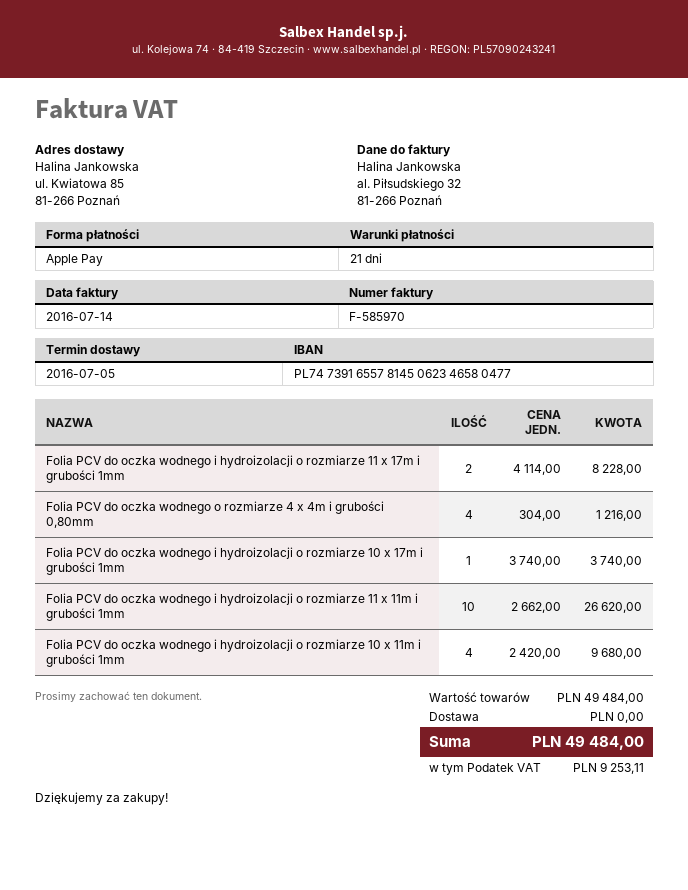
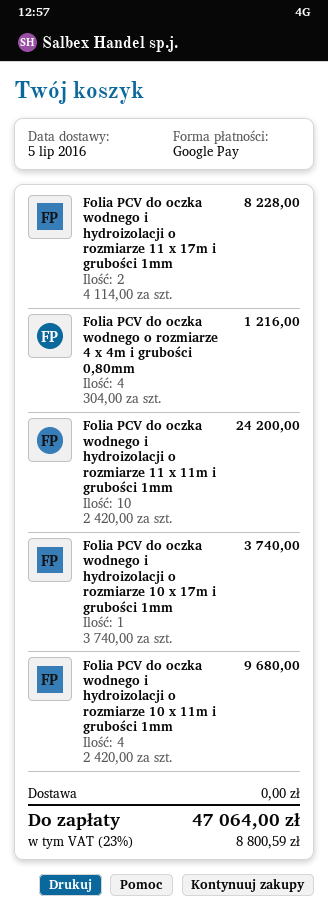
payment method: Apple Pay -> Google Pay
Folia PCV do oczka wodnego i hydroizolacji o rozmiarze 11 x 11m i grubości 1mm: 10 x 2662.00 = 26620.00 -> 10 x 2420.00 = 24200.00
tax: 9253.11 -> 8800.59
total: 49484.00 -> 47064.00

